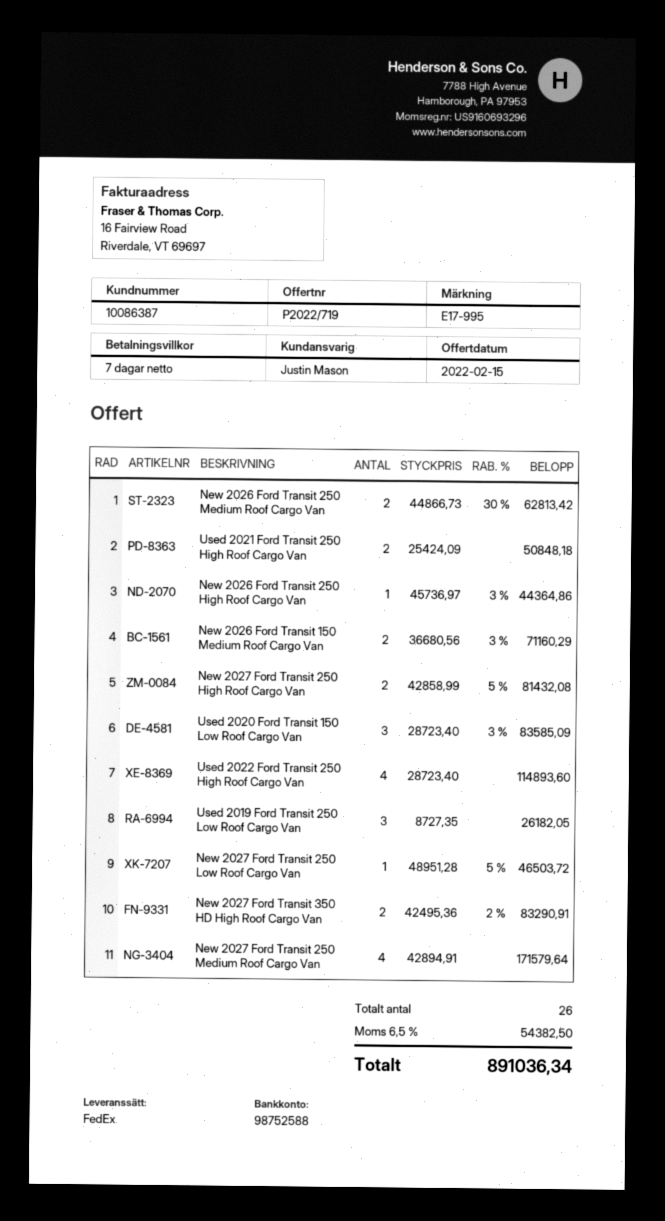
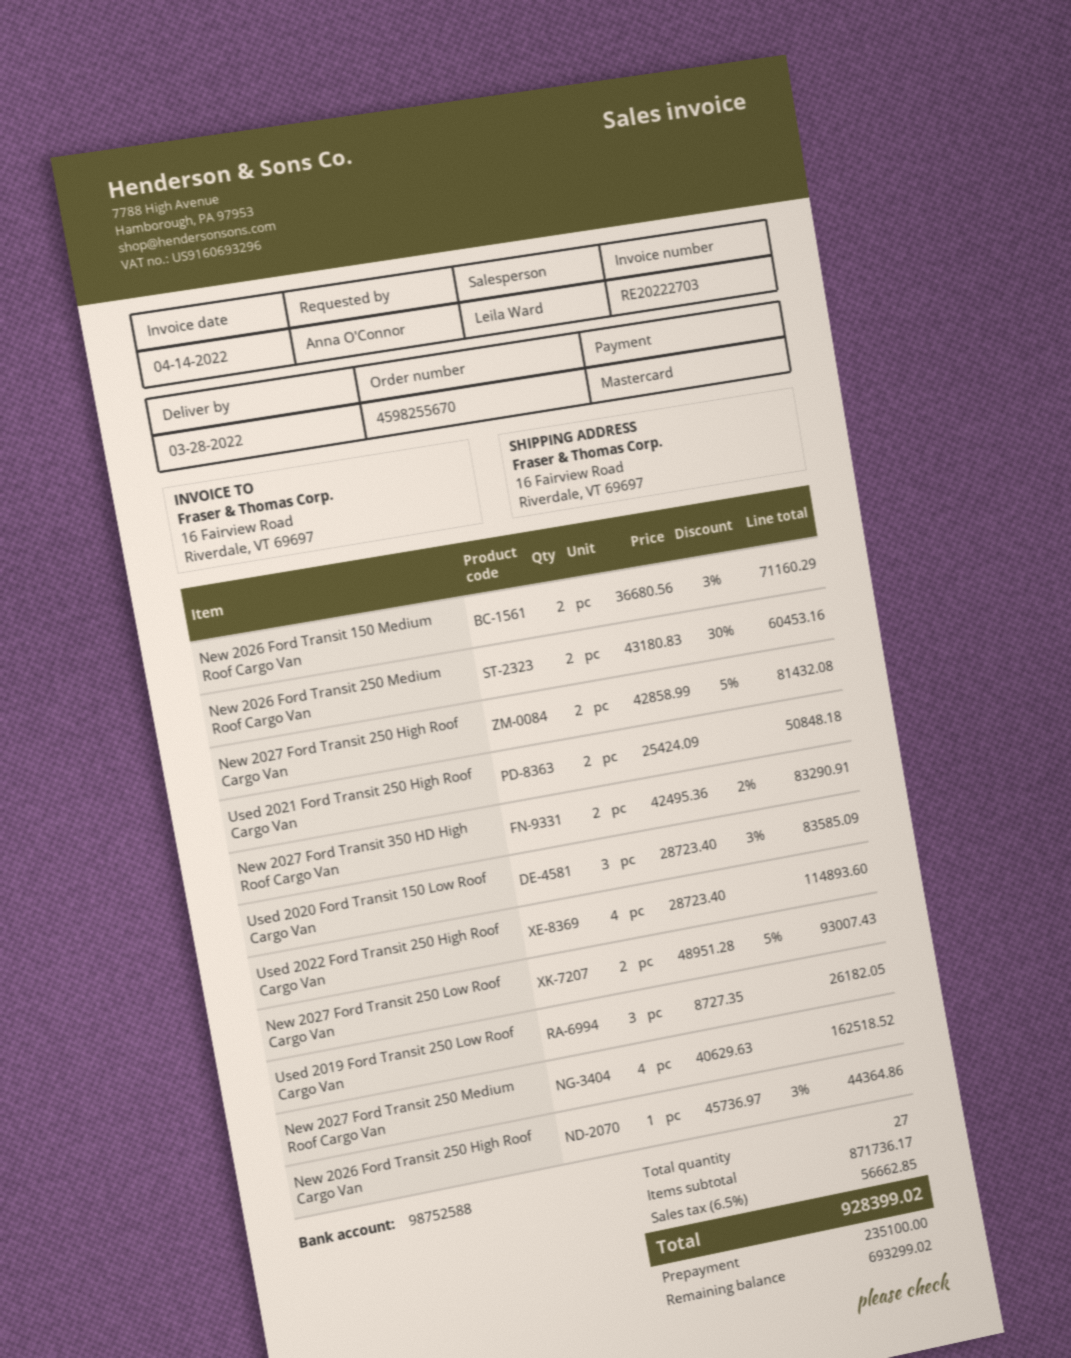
sales rep: Justin Mason -> Leila Ward
New 2026 Ford Transit 250 Medium Roof Cargo Van: 2 x 44866.73 - 30% = 62813.42 -> 2 x 43180.83 - 30% = 60453.16
New 2027 Ford Transit 250 Low Roof Cargo Van: 1 x 48951.28 - 5% = 46503.72 -> 2 x 48951.28 - 5% = 93007.43
New 2027 Ford Transit 250 Medium Roof Cargo Van: 4 x 42894.91 = 171579.64 -> 4 x 40629.63 = 162518.52
total quantity: 26 -> 27
tax: 6.5% = 54382.50 -> 6.5% = 56662.85
total: 891036.34 -> 928399.02

